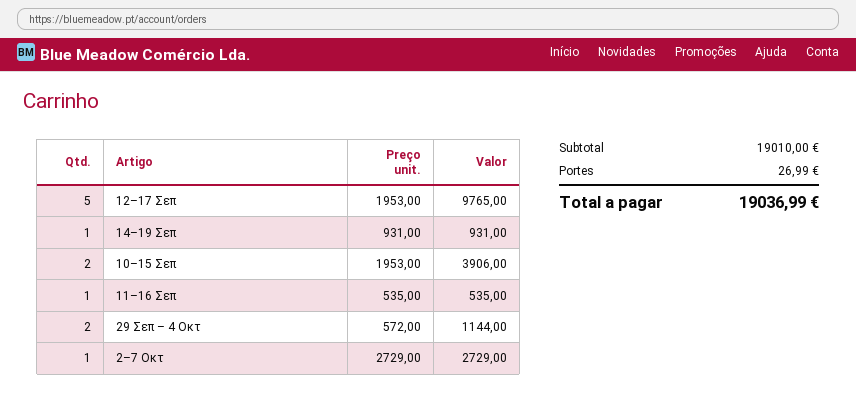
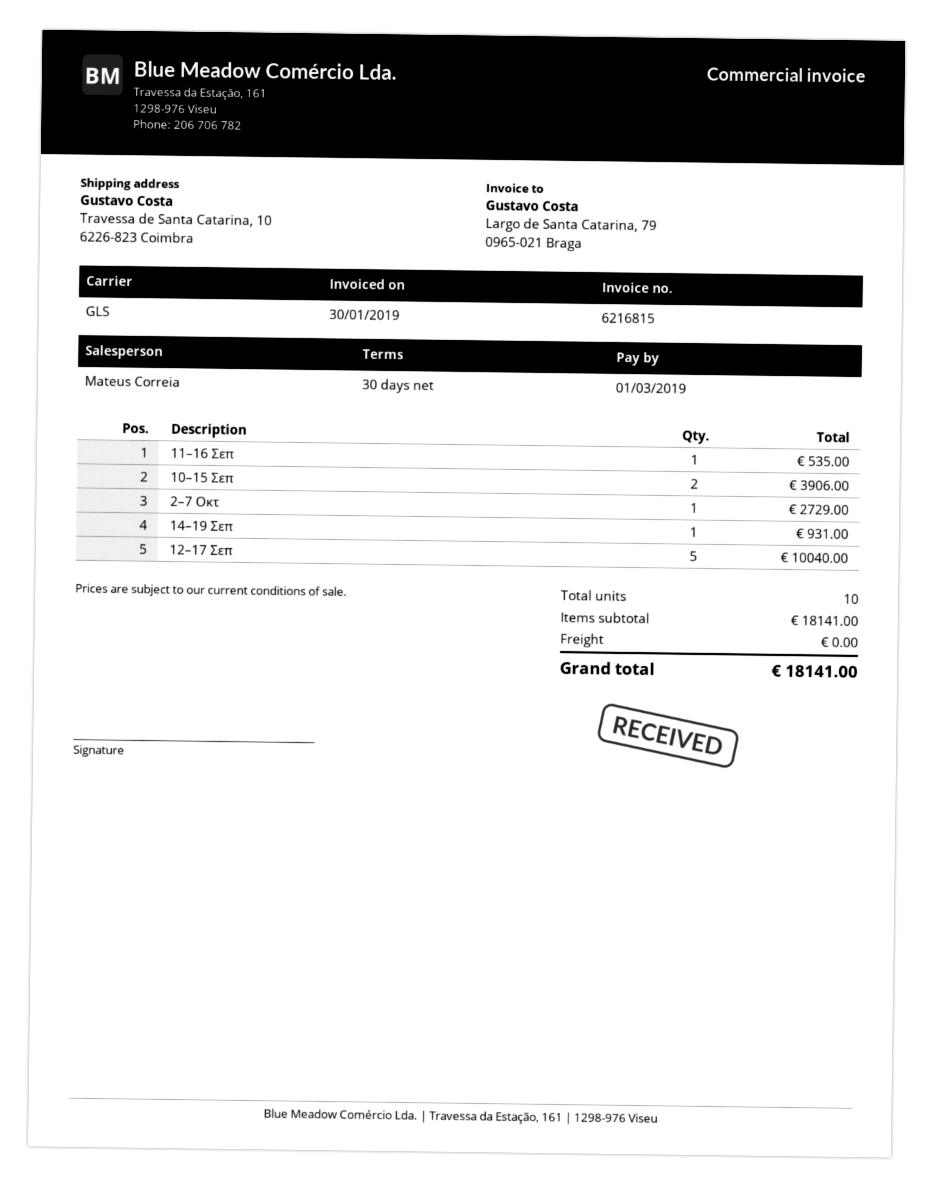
12–17 Σεπ: 5 for 9765.00 -> 5 for 10040.00
29 Σεπ – 4 Οκτ: 2 for 1144.00 -> none
subtotal: 19010.00 -> 18141.00
shipping: 26.99 -> 0.00
total: 19036.99 -> 18141.00

